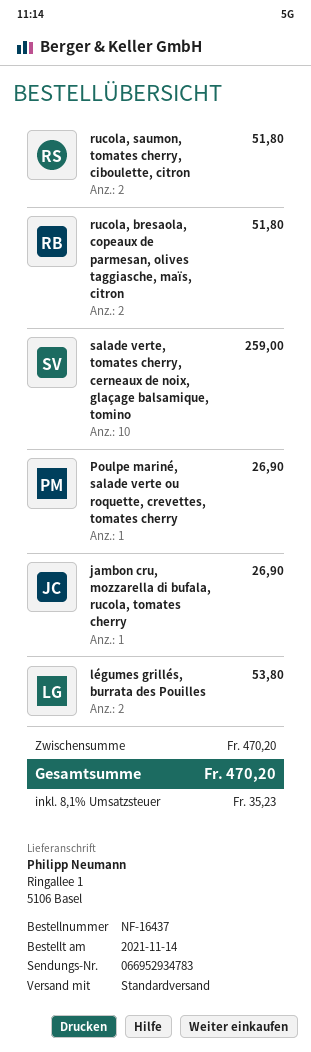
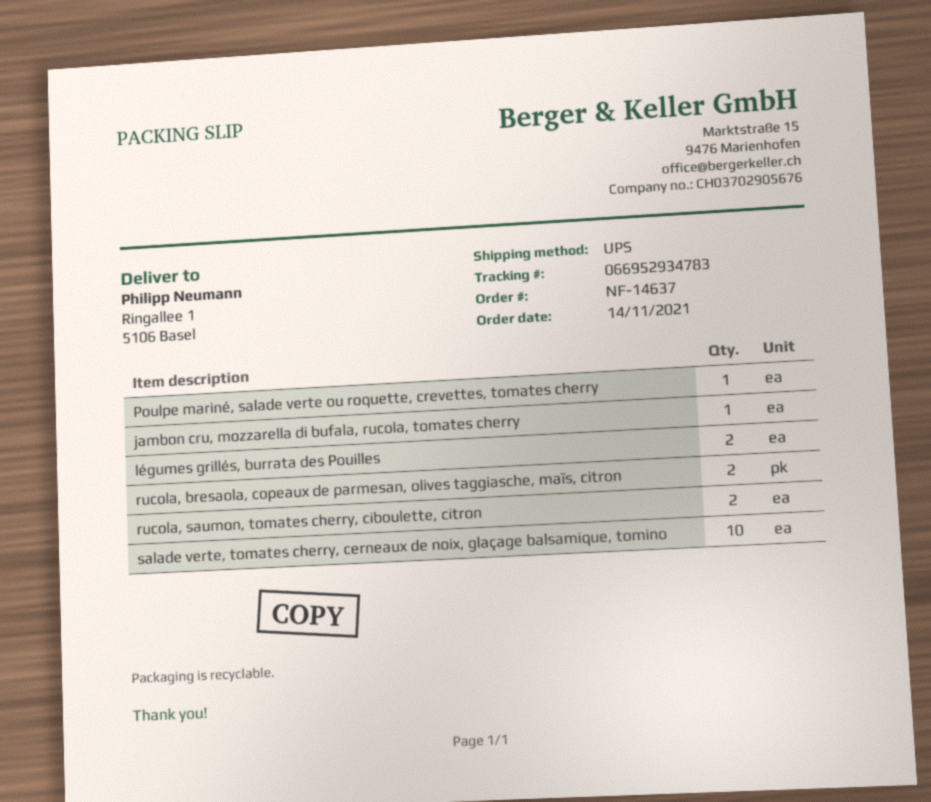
order number: NF-16437 -> NF-14637
shipping method: standard -> UPS

